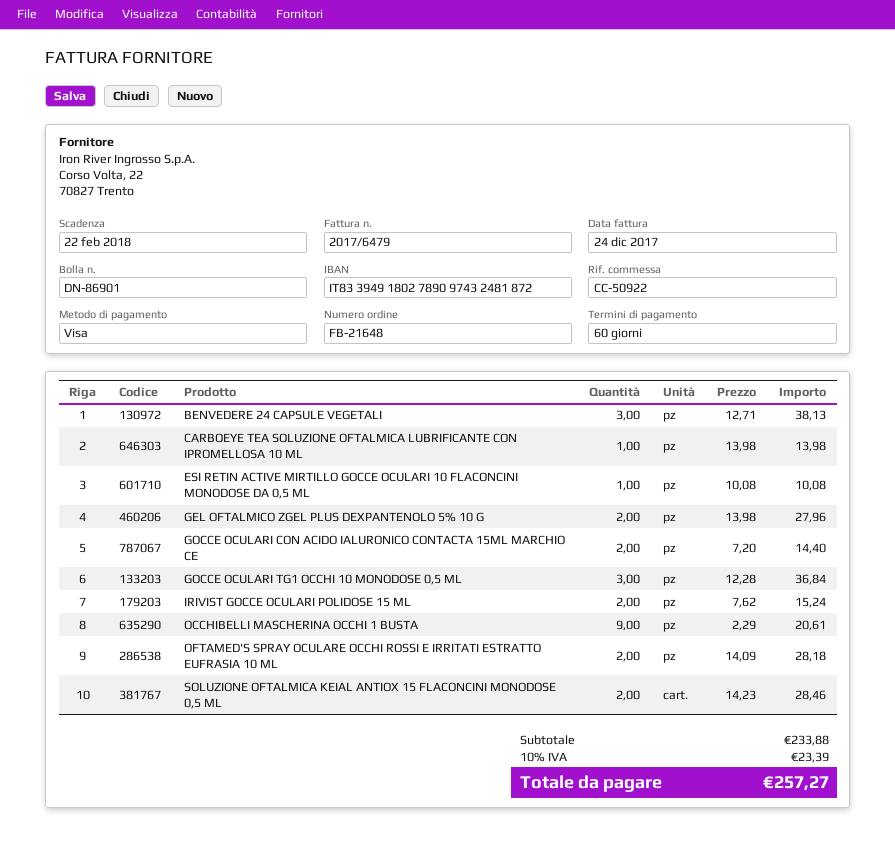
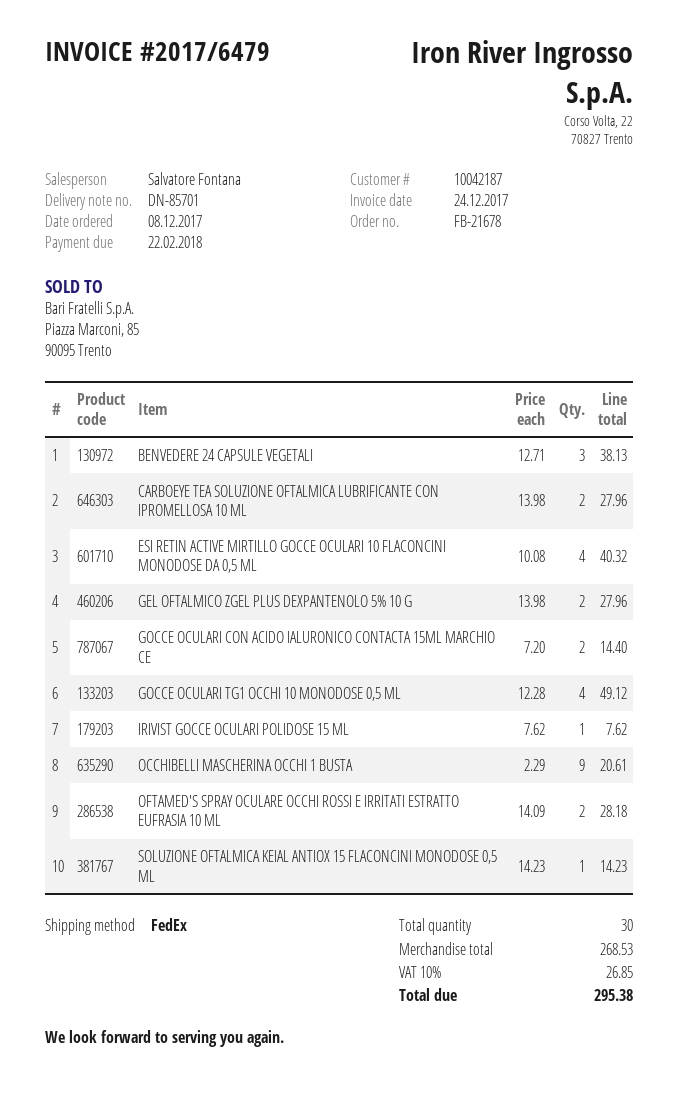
order number: FB-21648 -> FB-21678
delivery note number: DN-86901 -> DN-85701
CARBOEYE TEA SOLUZIONE OFTALMICA LUBRIFICANTE CON IPROMELLOSA 10 ML: 1 x 13.98 = 13.98 -> 2 x 13.98 = 27.96
ESI RETIN ACTIVE MIRTILLO GOCCE OCULARI 10 FLACONCINI MONODOSE DA 0,5 ML: 1 x 10.08 = 10.08 -> 4 x 10.08 = 40.32
GOCCE OCULARI TG1 OCCHI 10 MONODOSE 0,5 ML: 3 x 12.28 = 36.84 -> 4 x 12.28 = 49.12
IRIVIST GOCCE OCULARI POLIDOSE 15 ML: 2 x 7.62 = 15.24 -> 1 x 7.62 = 7.62
SOLUZIONE OFTALMICA KEIAL ANTIOX 15 FLACONCINI MONODOSE 0,5 ML: 2 x 14.23 = 28.46 -> 1 x 14.23 = 14.23
subtotal: 233.88 -> 268.53
tax: 10% = 23.39 -> 10% = 26.85
total: 257.27 -> 295.38

